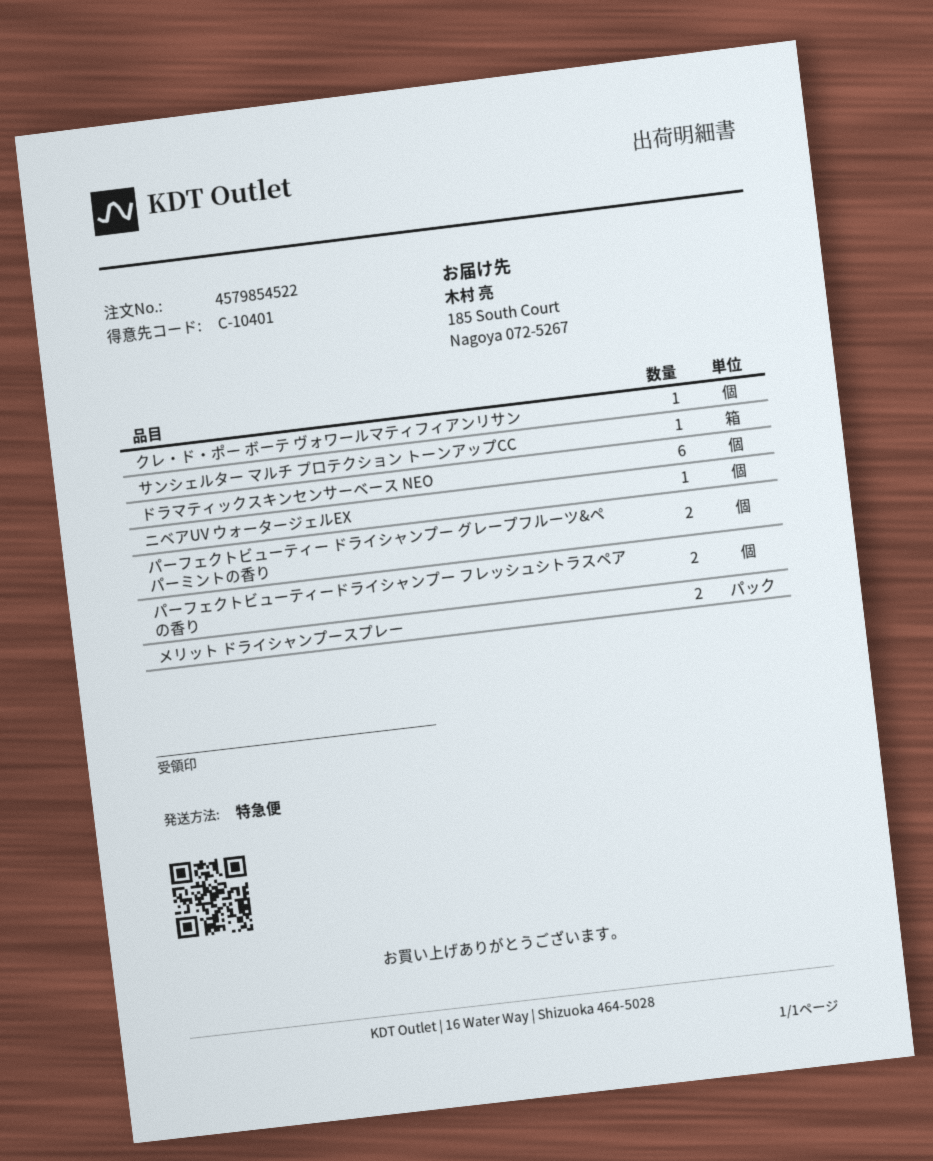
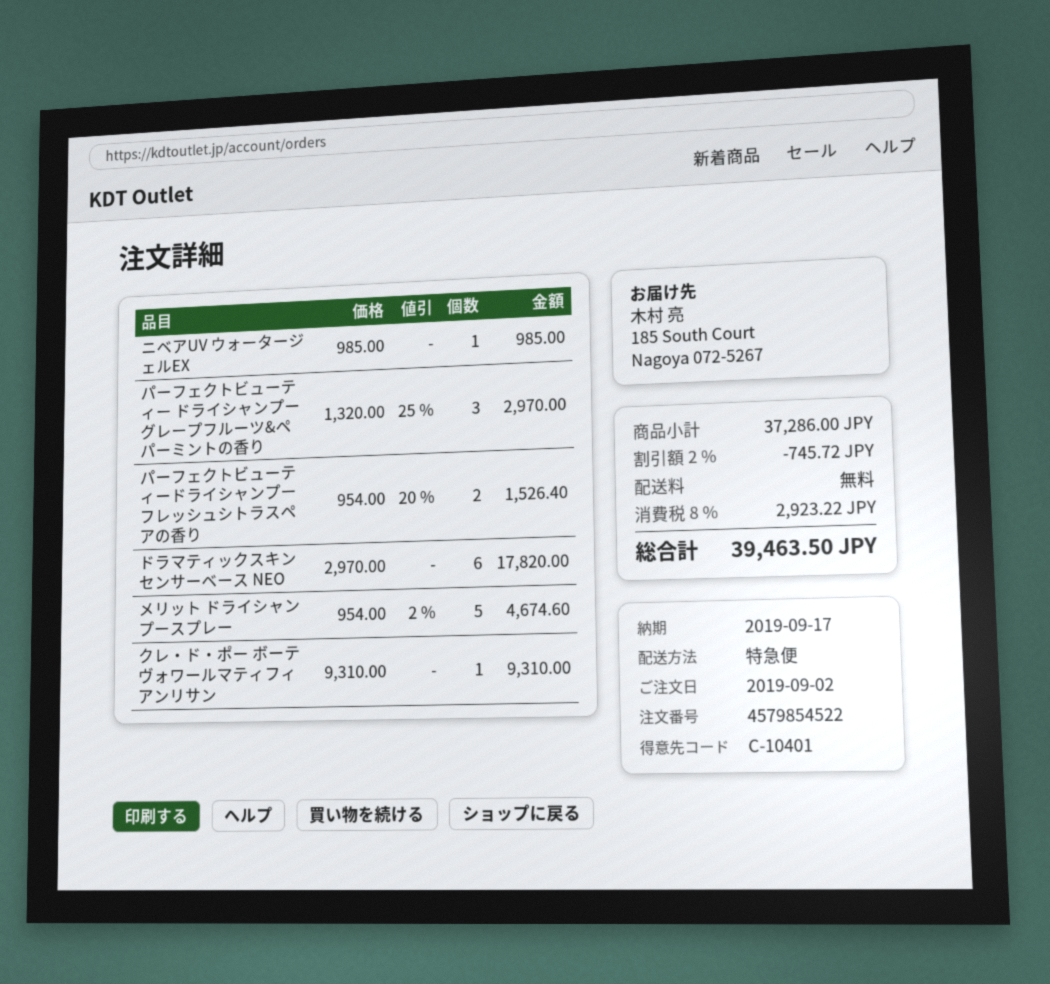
サンシェルター マルチ プロテクション トーンアップCC: 1 -> none
パーフェクトビューティー ドライシャンプー グレープフルーツ&ペパーミントの香り: 2 -> 3
メリット ドライシャンプースプレー: 2 -> 5

